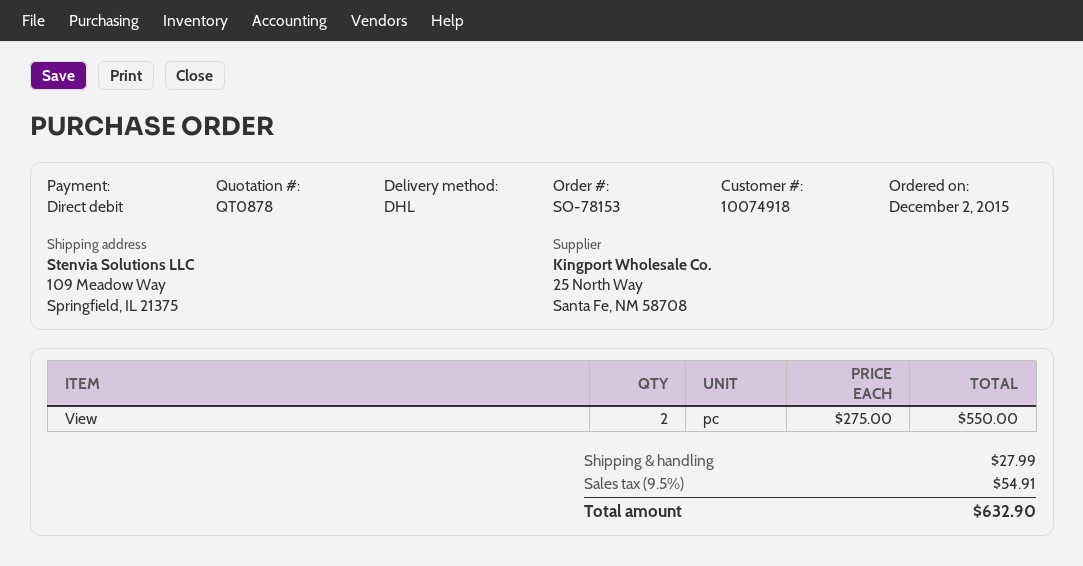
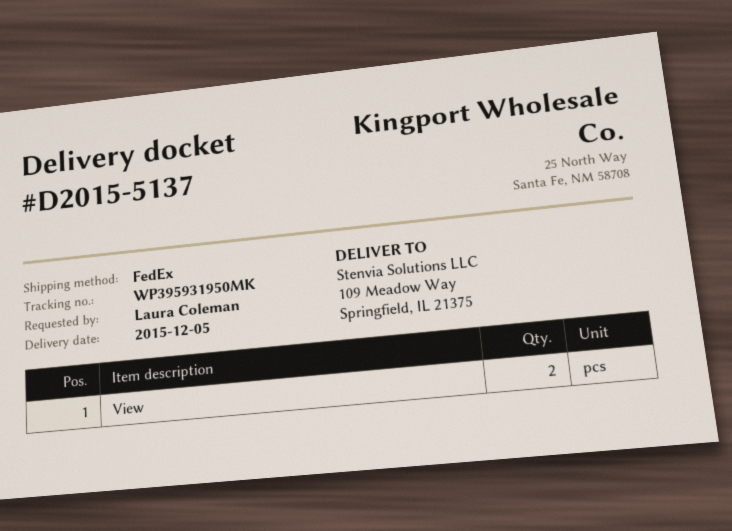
shipping method: DHL -> FedEx

